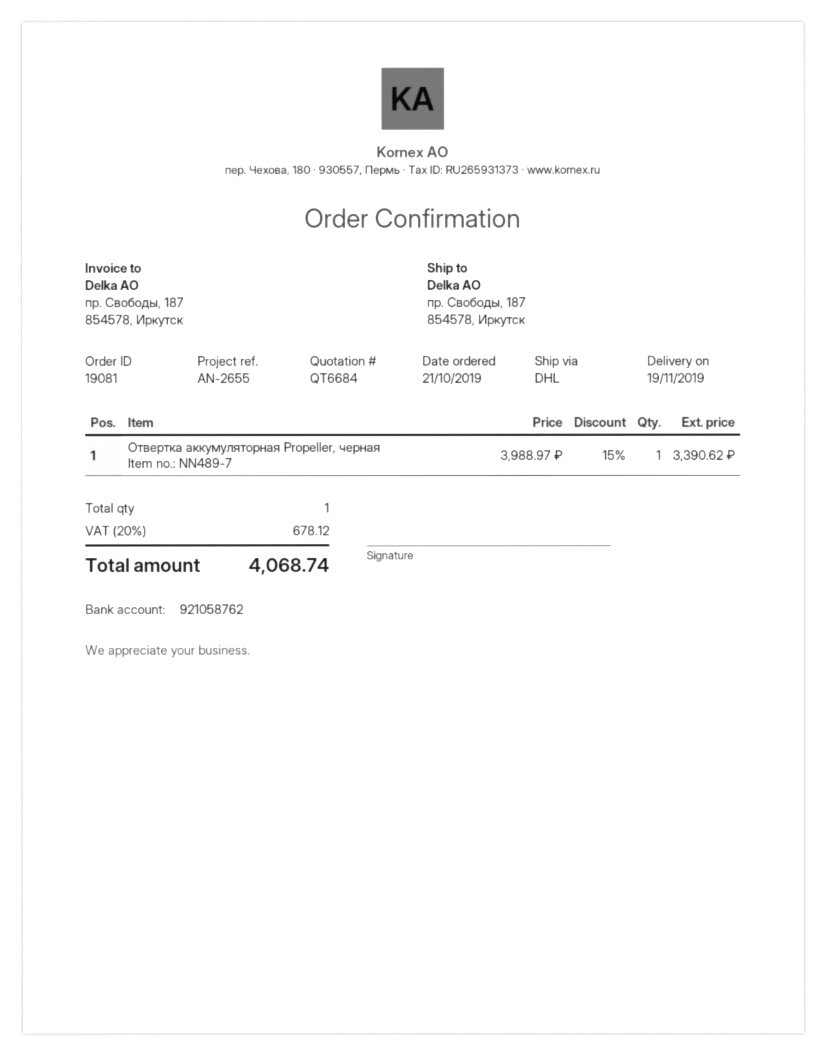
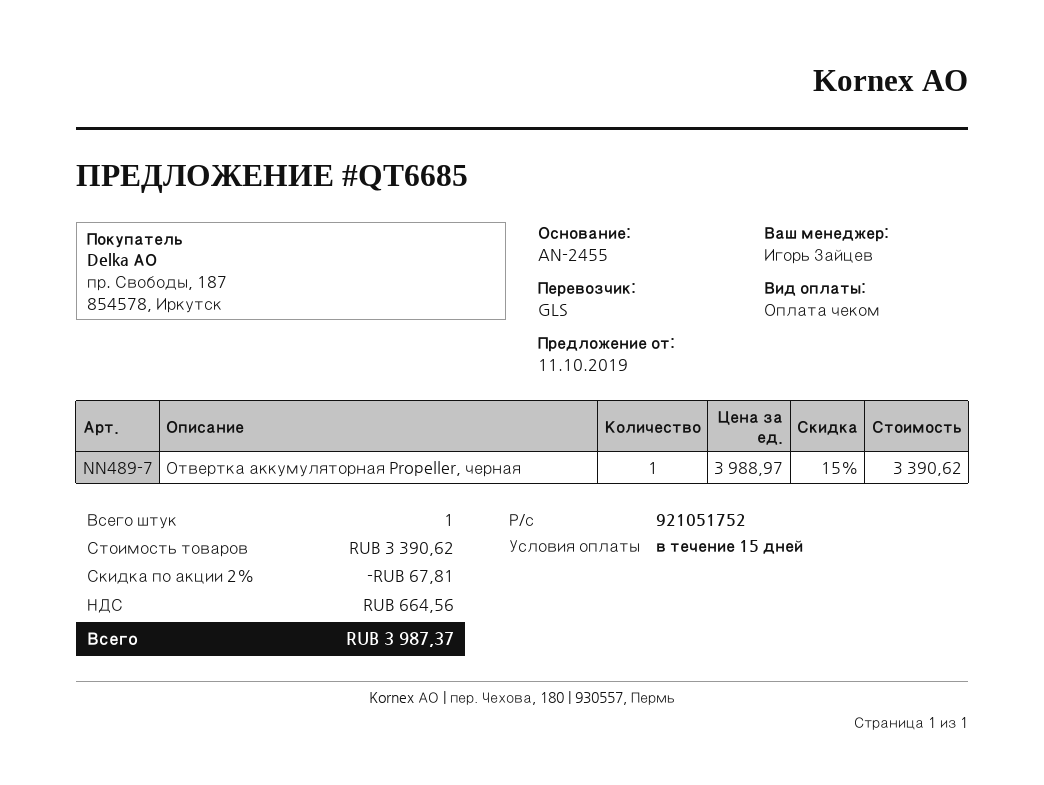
quote number: QT6684 -> QT6685
reference: AN-2655 -> AN-2455
bank account: 921058762 -> 921051752
shipping method: DHL -> GLS
discount: none -> 2% = 67.81
tax: 678.12 -> 664.56
total: 4068.74 -> 3987.37

